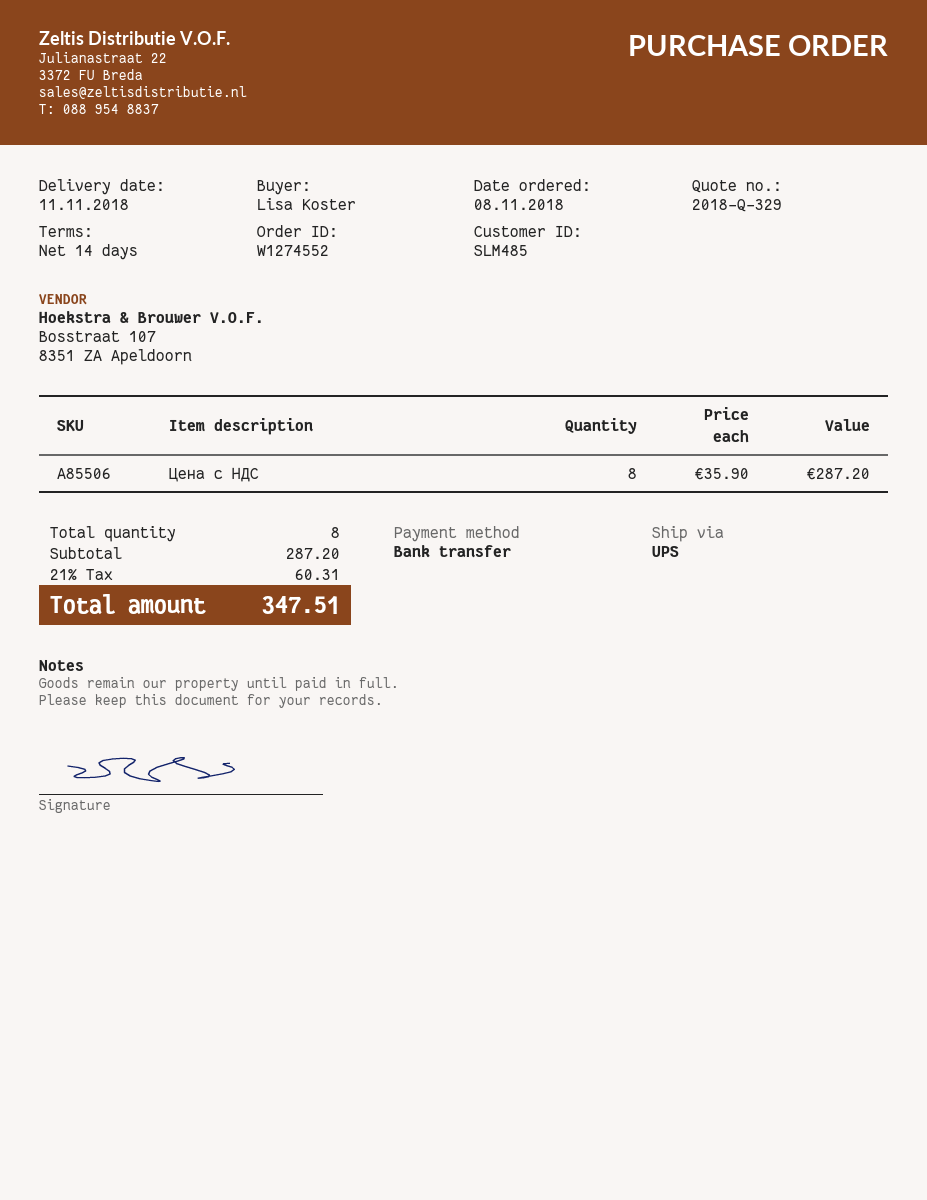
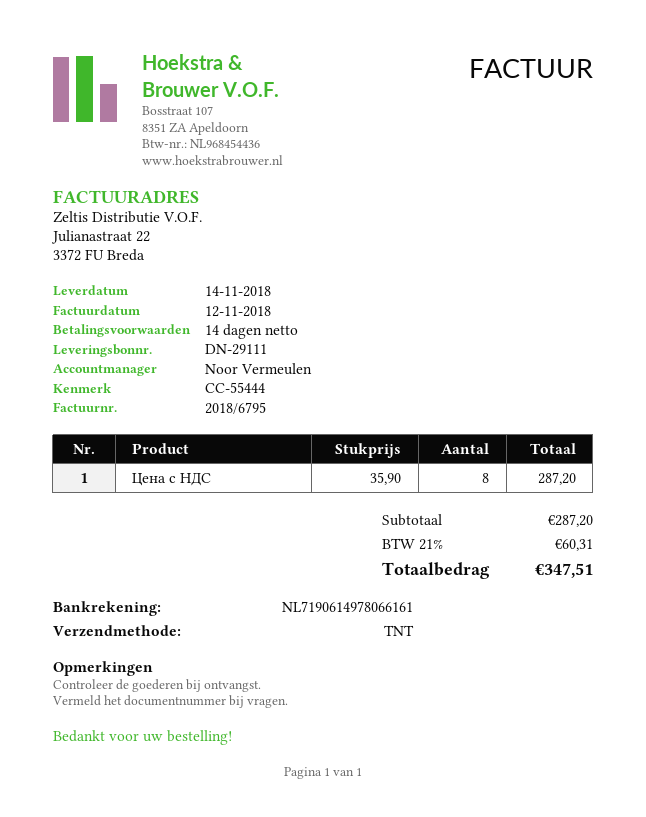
delivery date: 2018-11-11 -> 2018-11-14
shipping method: UPS -> TNT

